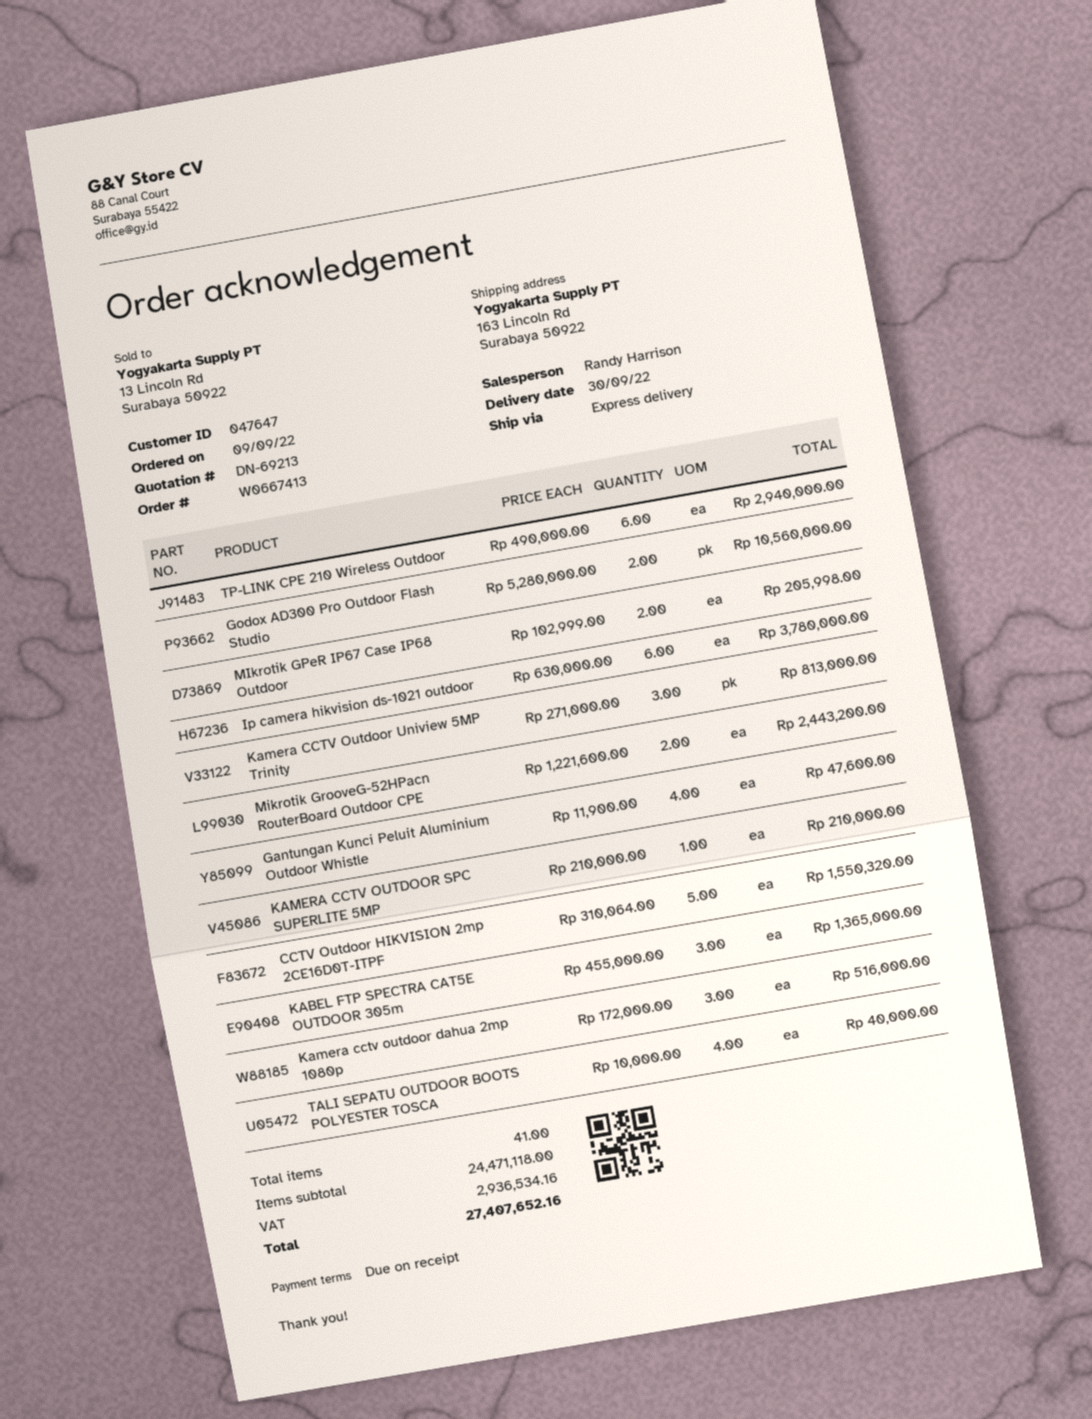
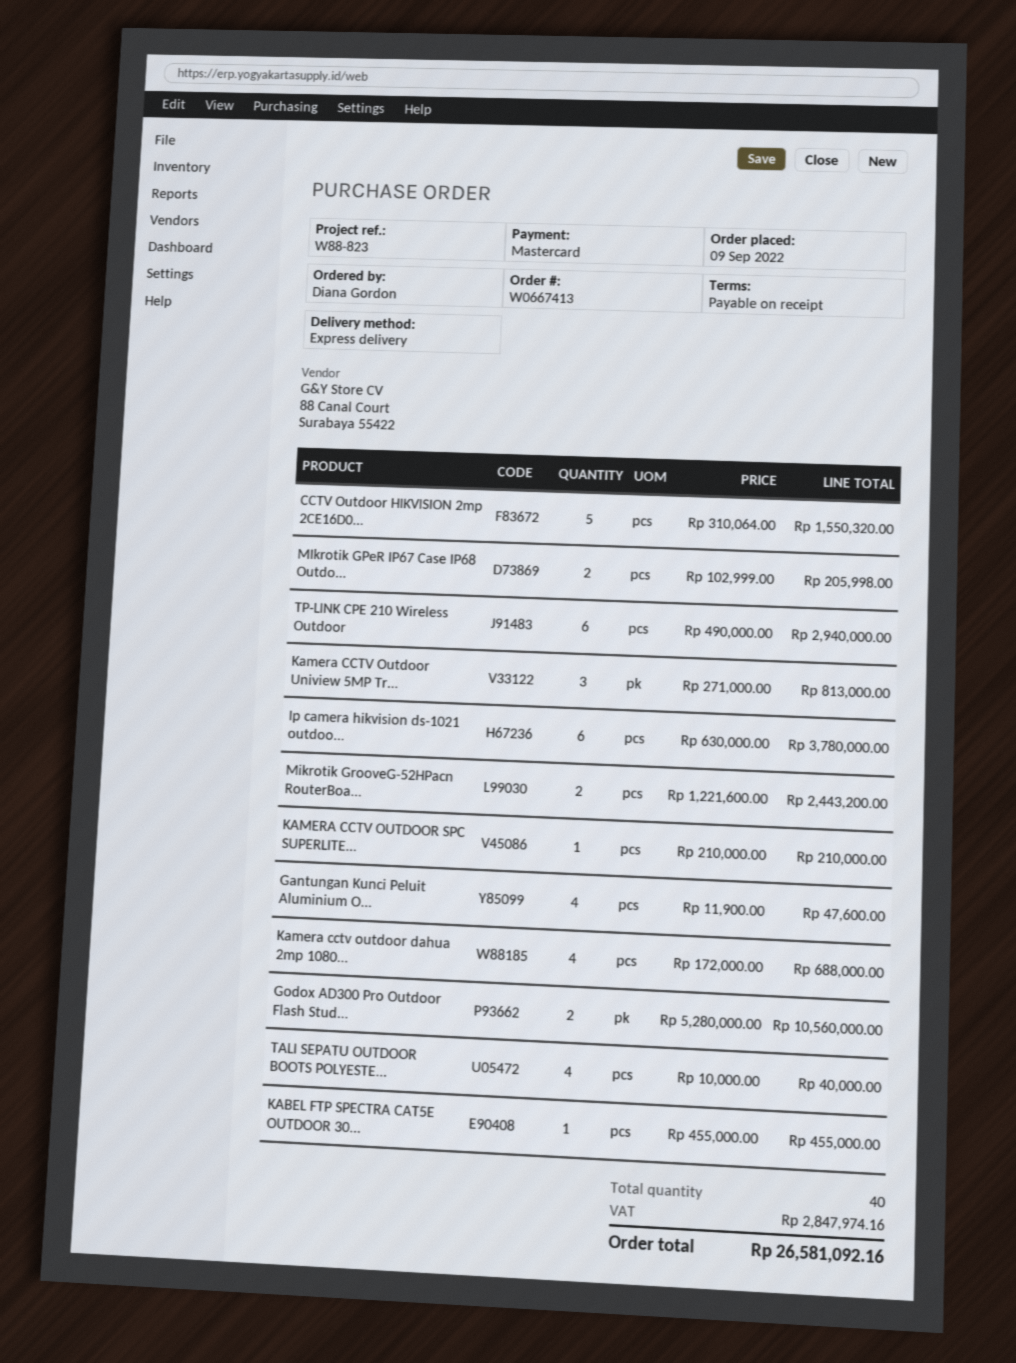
KABEL FTP SPECTRA CAT5E OUTDOOR 305m: 3 x 455000.00 = 1365000.00 -> 1 x 455000.00 = 455000.00
Kamera cctv outdoor dahua 2mp 1080p: 3 x 172000.00 = 516000.00 -> 4 x 172000.00 = 688000.00
total quantity: 41 -> 40
tax: 2936534.16 -> 2847974.16
total: 27407652.16 -> 26581092.16

